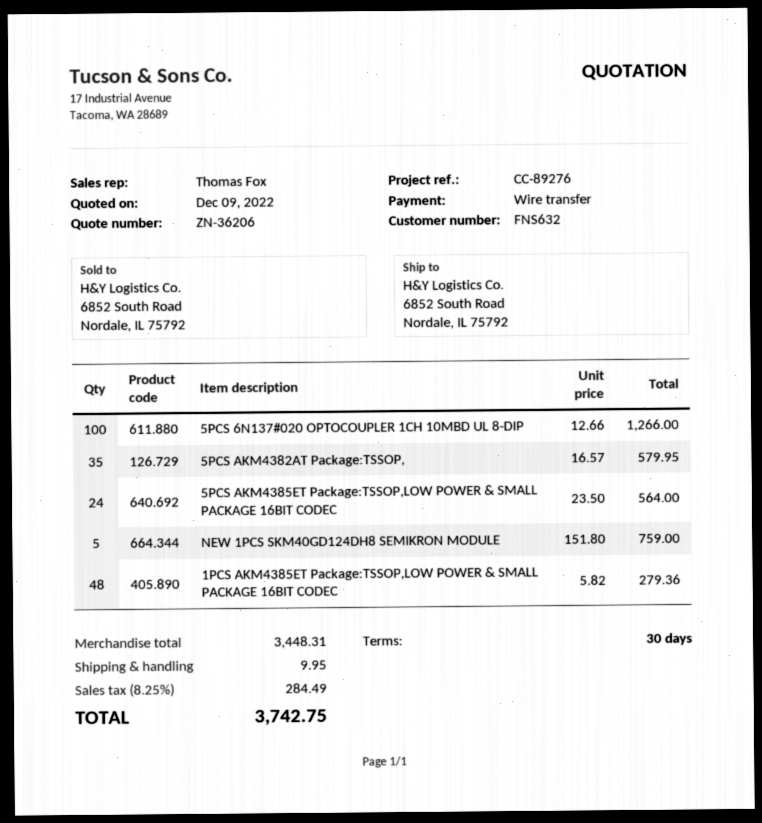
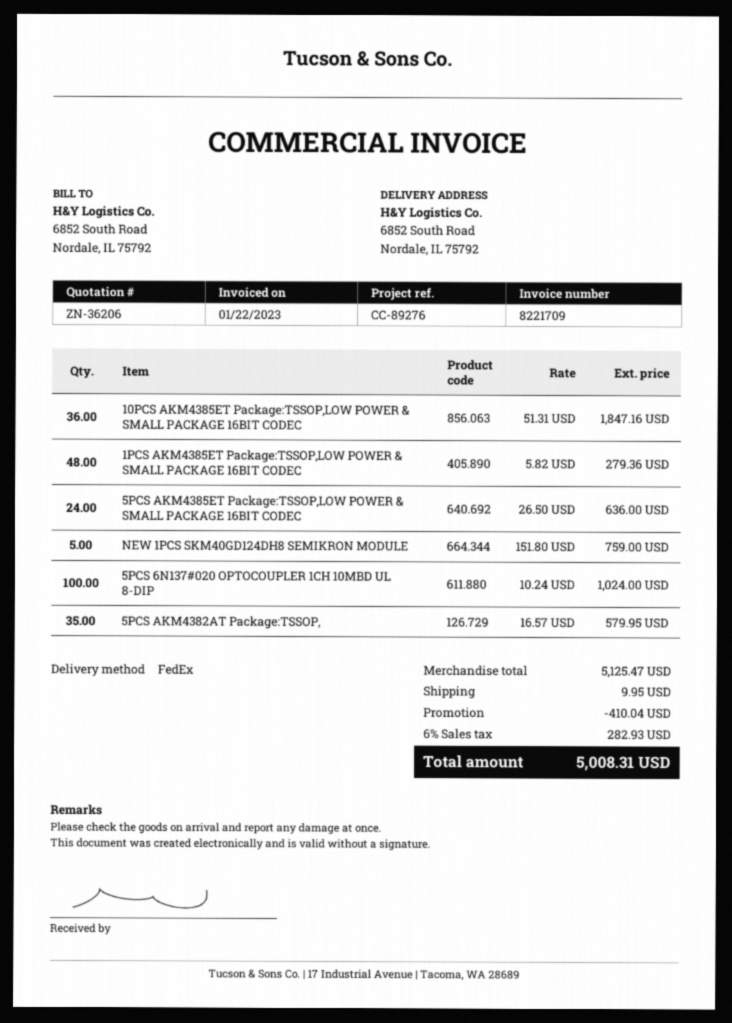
5PCS 6N137#020 OPTOCOUPLER 1CH 10MBD UL 8-DIP: 100 x 12.66 = 1266.00 -> 100 x 10.24 = 1024.00
5PCS AKM4385ET Package:TSSOP,LOW POWER & SMALL PACKAGE 16BIT CODEC: 24 x 23.50 = 564.00 -> 24 x 26.50 = 636.00
10PCS AKM4385ET Package:TSSOP,LOW POWER & SMALL PACKAGE 16BIT CODEC: none -> 36 x 51.31 = 1847.16
subtotal: 3448.31 -> 5125.47
discount: none -> 410.04
tax: 8.25% = 284.49 -> 6% = 282.93
total: 3742.75 -> 5008.31

